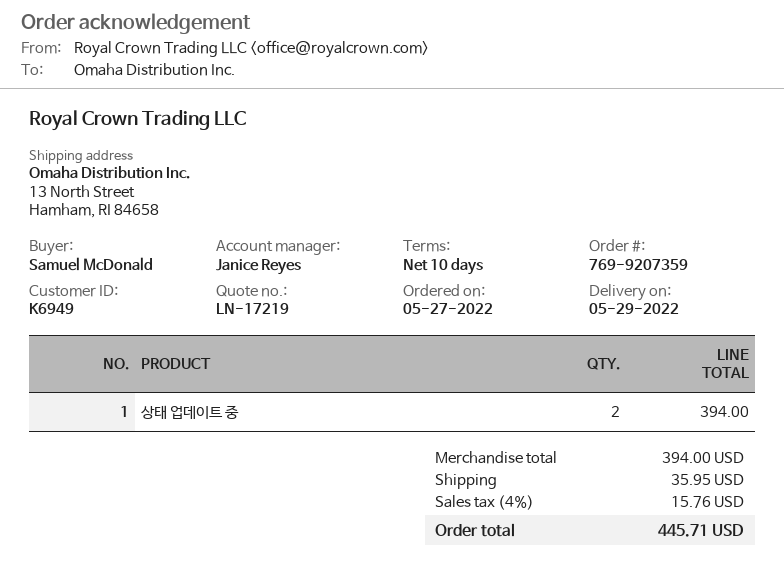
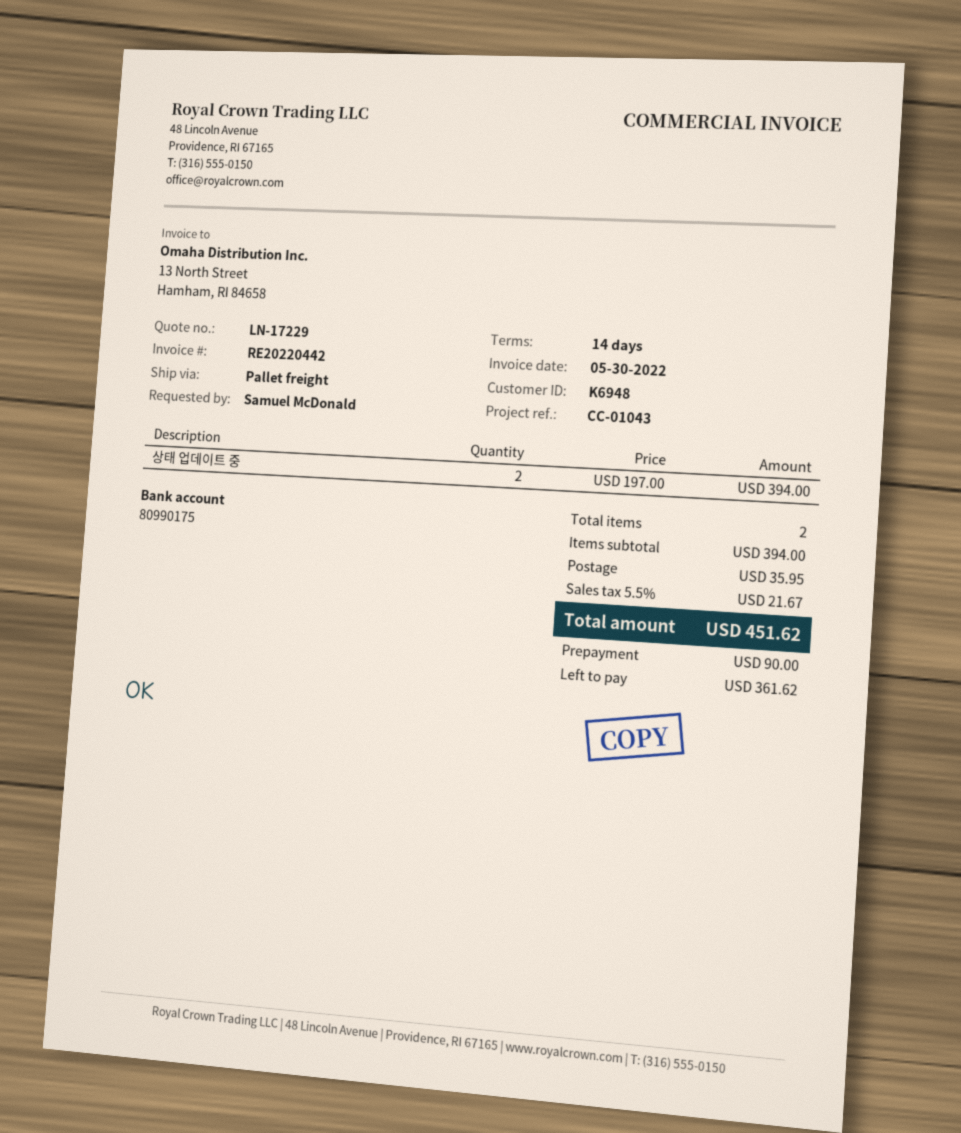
quote number: LN-17219 -> LN-17229
payment terms: 10 days -> 14 days
customer number: K6949 -> K6948
tax: 4% = 15.76 -> 5.5% = 21.67
total: 445.71 -> 451.62

